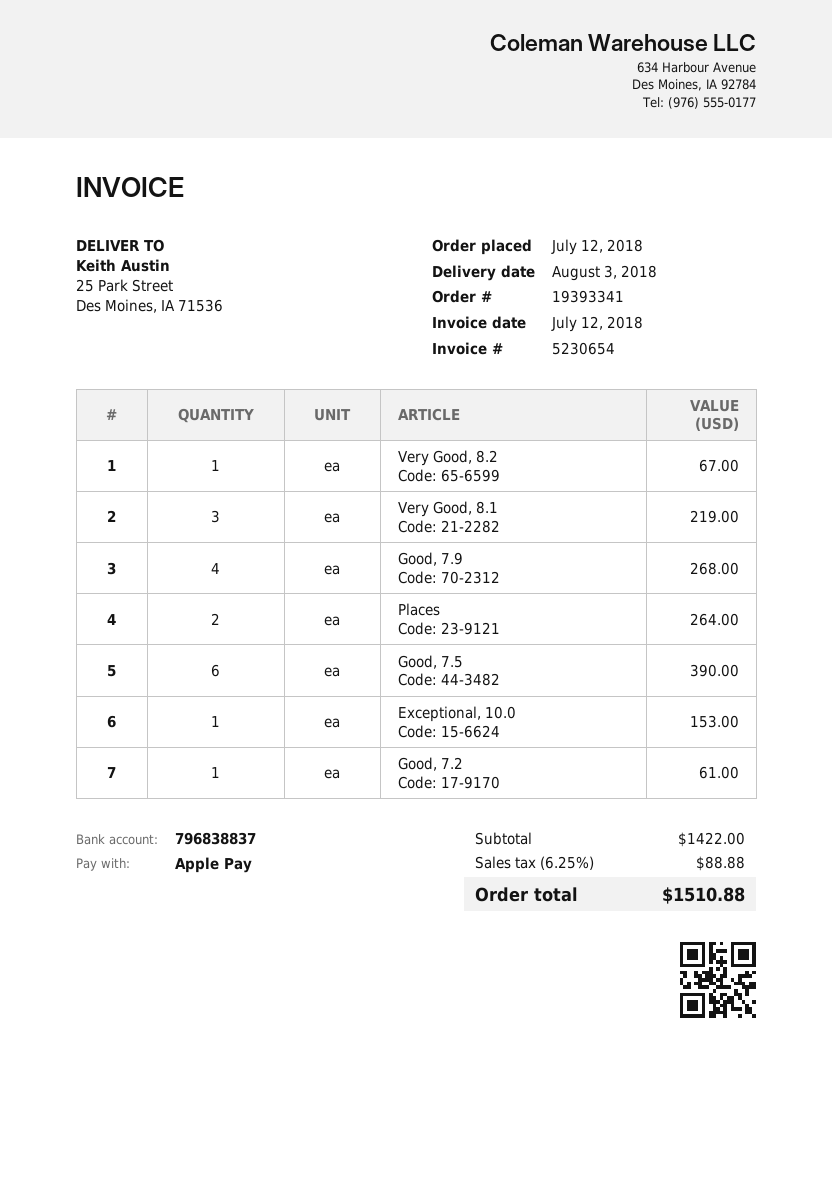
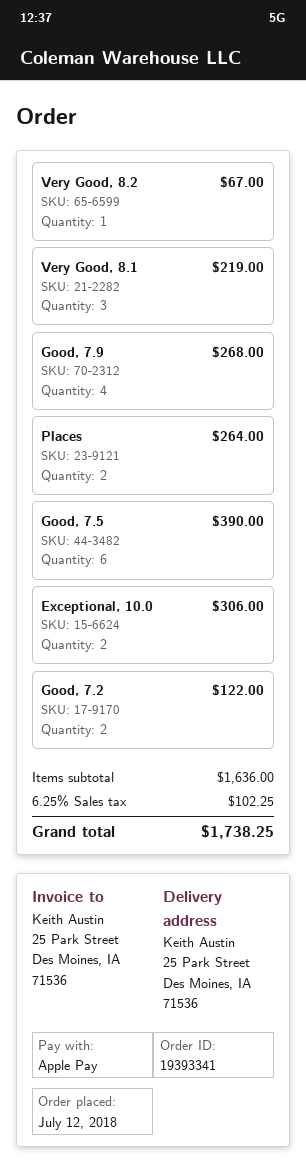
Exceptional, 10.0: 1 for 153.00 -> 2 for 306.00
Good, 7.2: 1 for 61.00 -> 2 for 122.00
subtotal: 1422.00 -> 1636.00
tax: 6.25% = 88.88 -> 6.25% = 102.25
total: 1510.88 -> 1738.25

